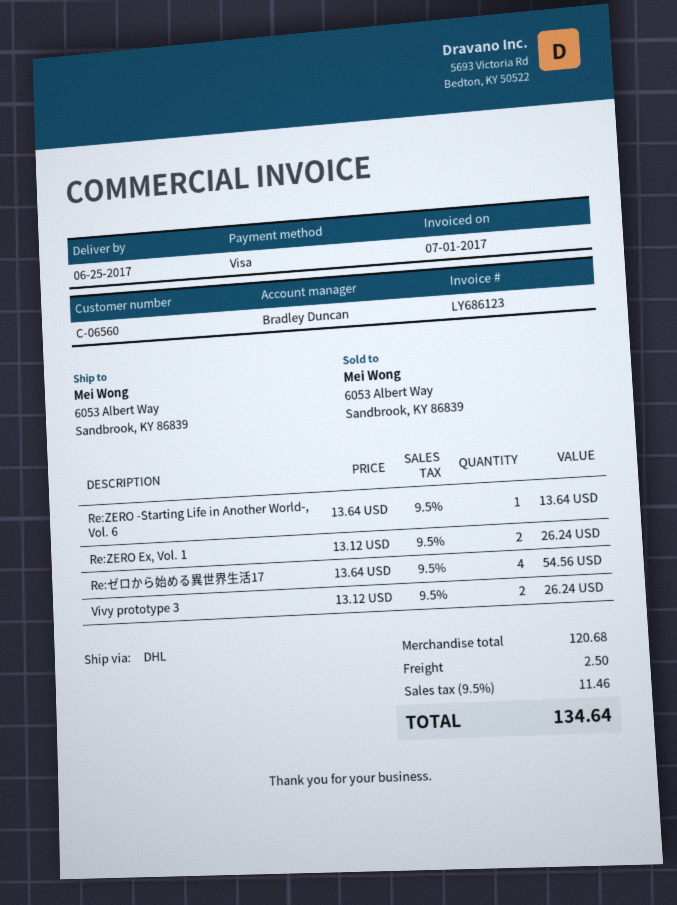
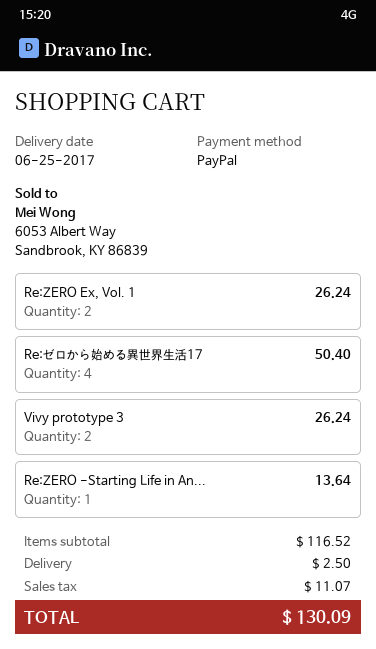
payment method: Visa -> PayPal
Re:ゼロから始める異世界生活17: 4 for 54.56 -> 4 for 50.40
subtotal: 120.68 -> 116.52
tax: 11.46 -> 11.07
total: 134.64 -> 130.09

